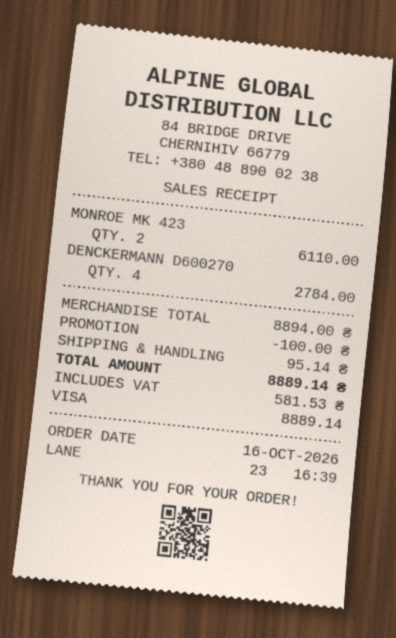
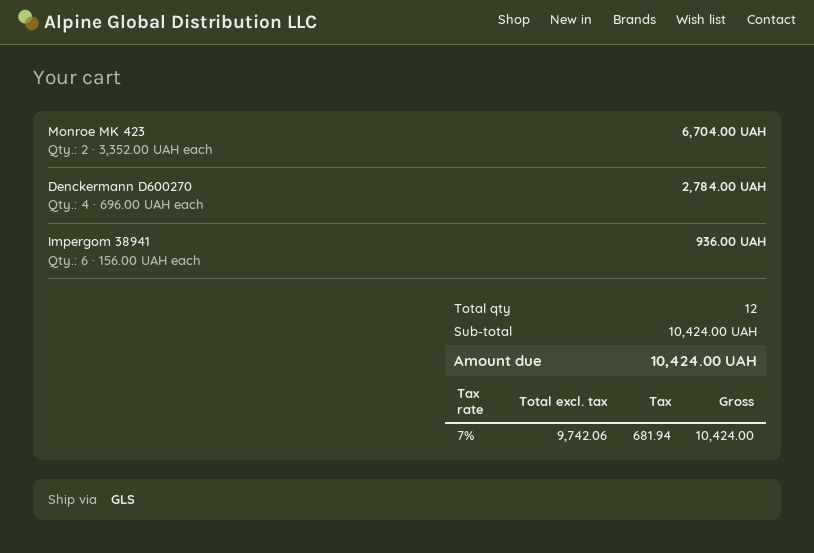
MONROE MK 423: 2 for 6110.00 -> 2 for 6704.00
Impergom 38941: none -> 6 for 936.00
subtotal: 8894.00 -> 10424.00
discount: 100.00 -> none
shipping: 95.14 -> none
tax: 581.53 -> 681.94
total: 8889.14 -> 10424.00

